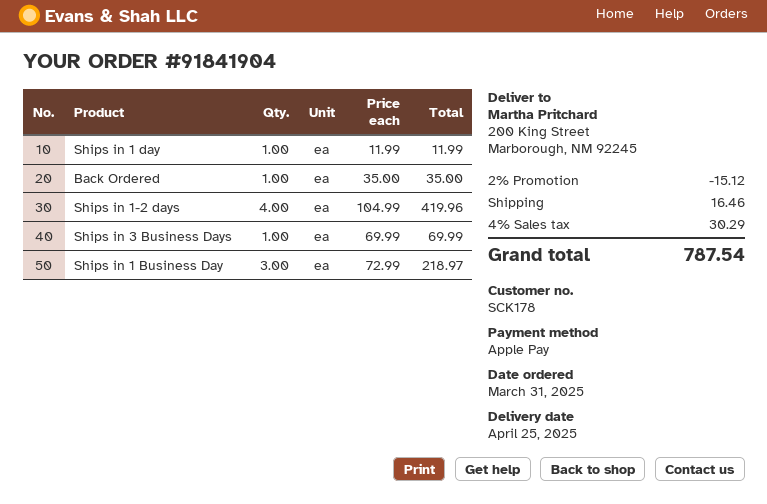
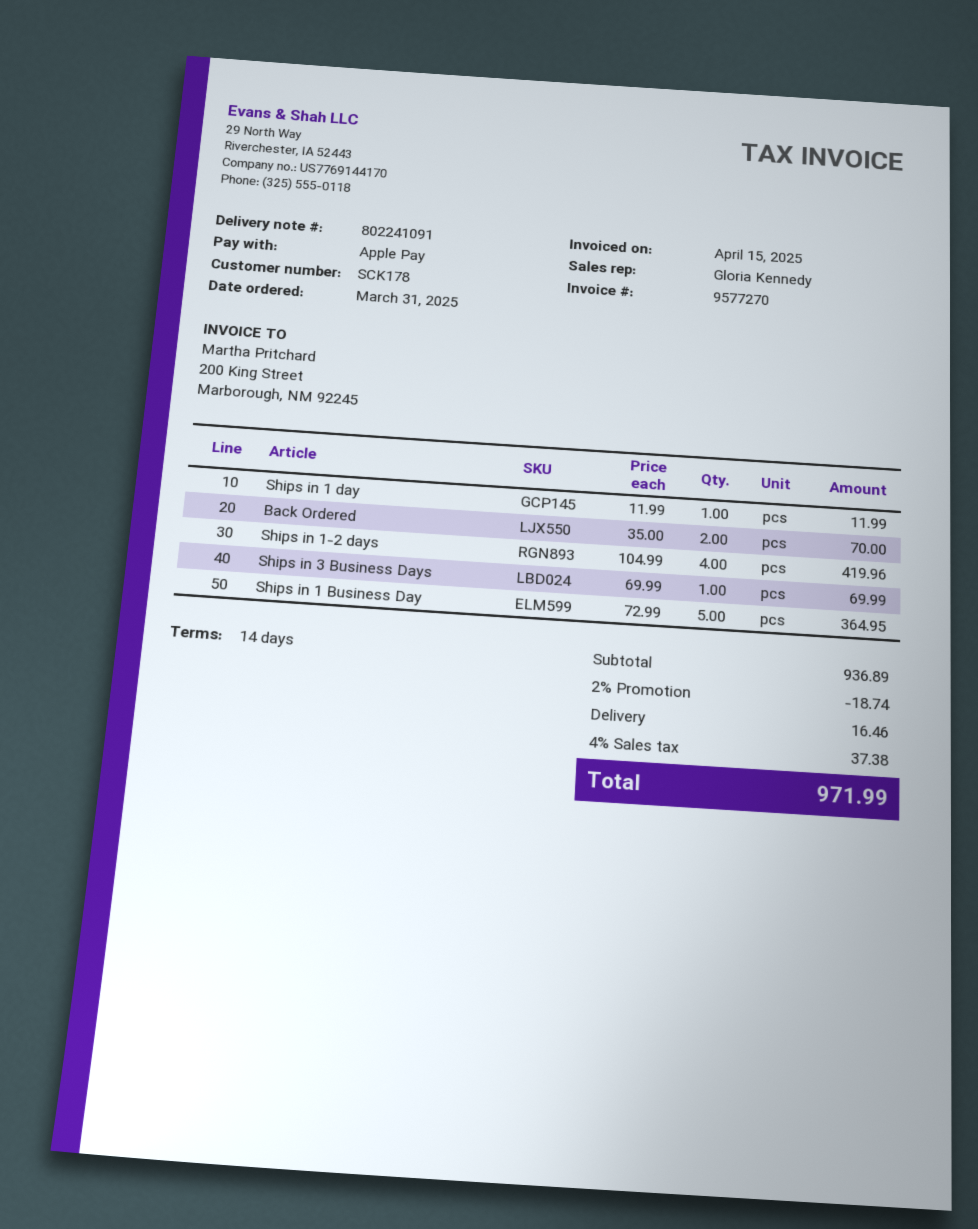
Back Ordered: 1 x 35.00 = 35.00 -> 2 x 35.00 = 70.00
Ships in 1 Business Day: 3 x 72.99 = 218.97 -> 5 x 72.99 = 364.95
discount: 2% = 15.12 -> 2% = 18.74
tax: 4% = 30.29 -> 4% = 37.38
total: 787.54 -> 971.99

